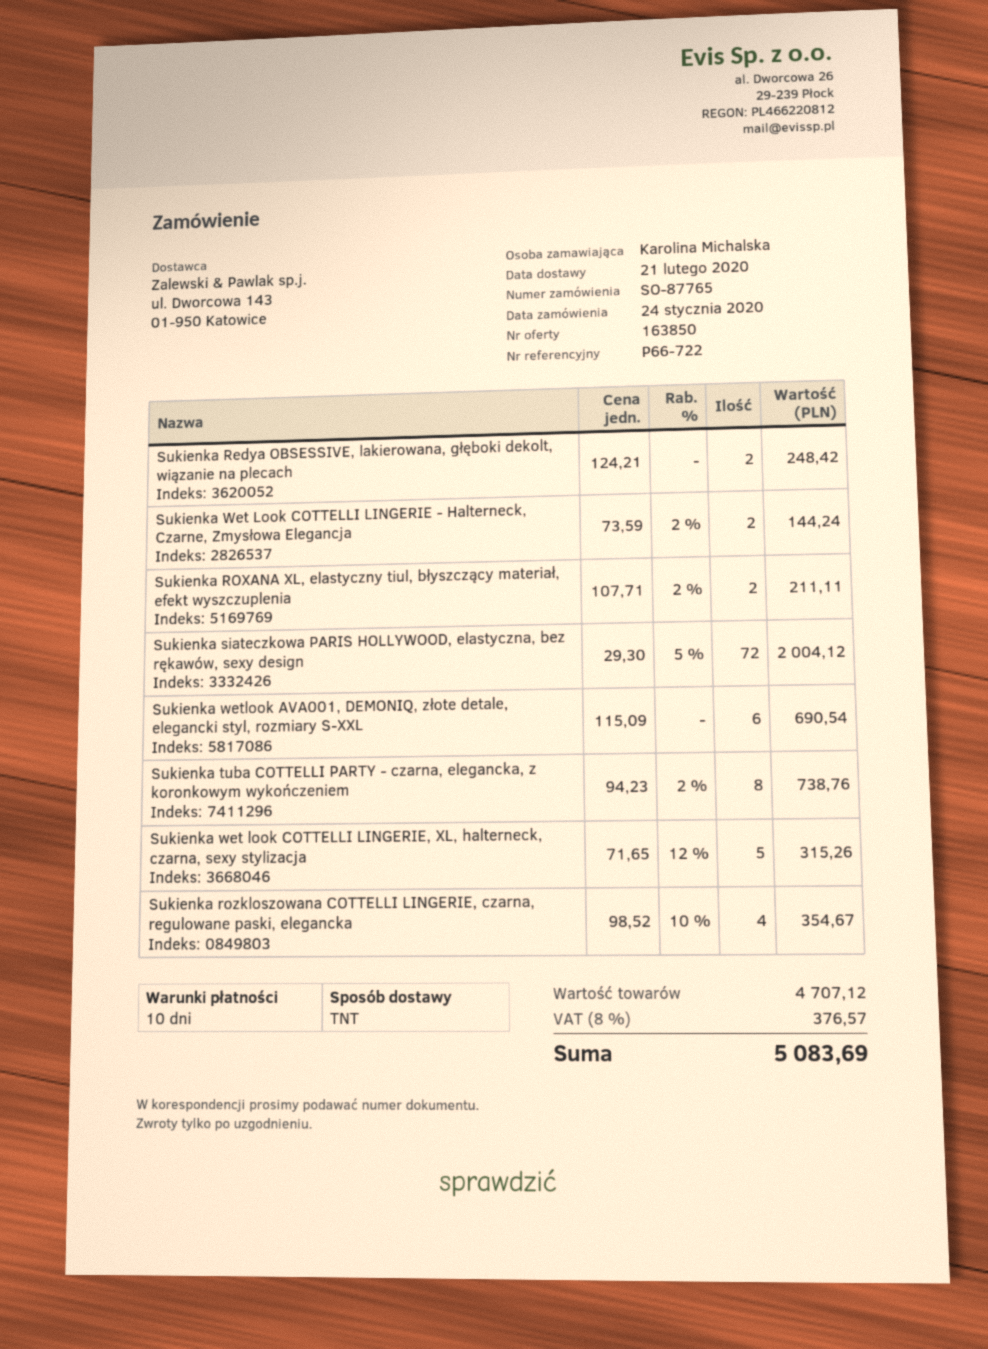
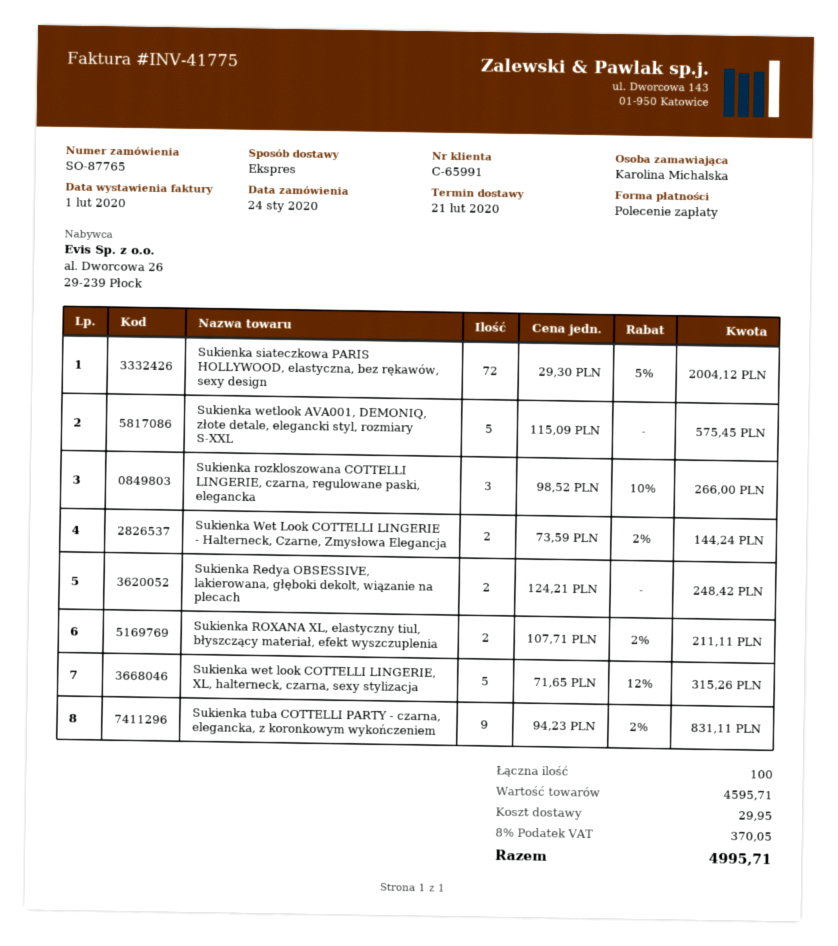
shipping method: TNT -> express
Sukienka wetlook AVA001, DEMONIQ, złote detale, elegancki styl, rozmiary S-XXL: 6 x 115.09 = 690.54 -> 5 x 115.09 = 575.45
Sukienka tuba COTTELLI PARTY - czarna, elegancka, z koronkowym wykończeniem: 8 x 94.23 - 2% = 738.76 -> 9 x 94.23 - 2% = 831.11
Sukienka rozkloszowana COTTELLI LINGERIE, czarna, regulowane paski, elegancka: 4 x 98.52 - 10% = 354.67 -> 3 x 98.52 - 10% = 266.00
subtotal: 4707.12 -> 4595.71
shipping: none -> 29.95
tax: 8% = 376.57 -> 8% = 370.05
total: 5083.69 -> 4995.71

